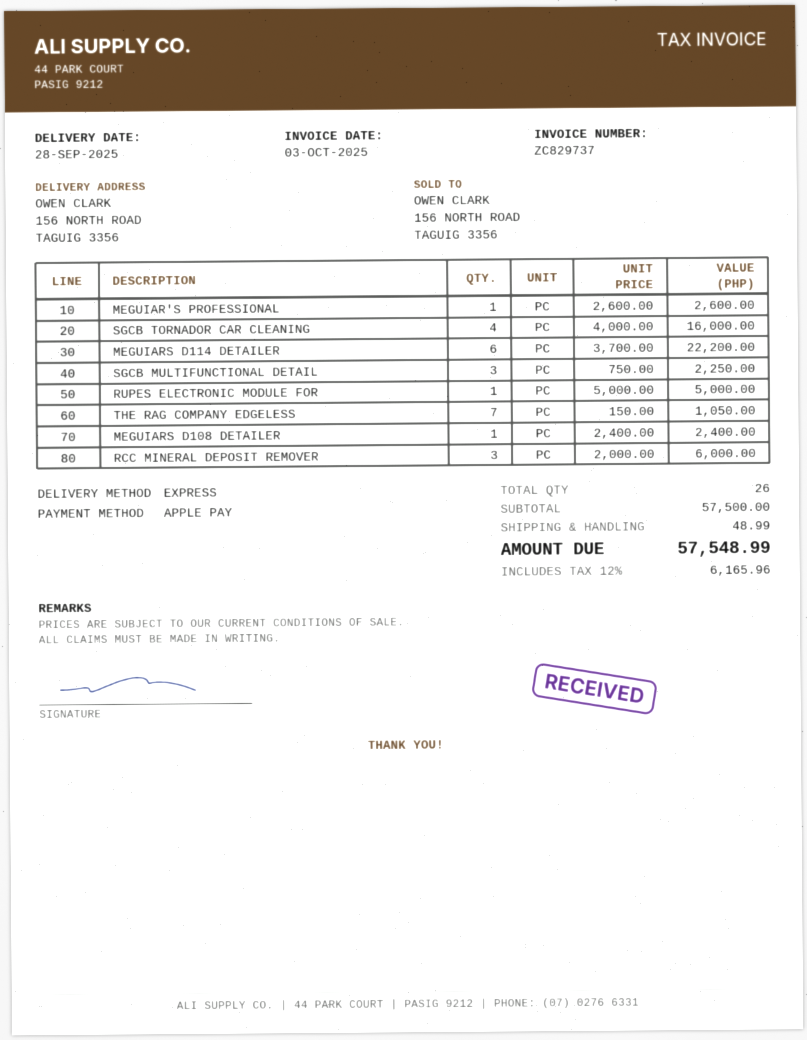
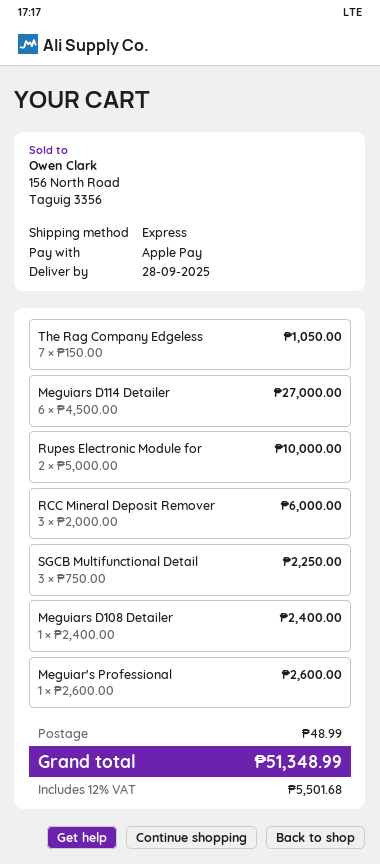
SGCB TORNADOR CAR CLEANING: 4 x 4000.00 = 16000.00 -> none
MEGUIARS D114 DETAILER: 6 x 3700.00 = 22200.00 -> 6 x 4500.00 = 27000.00
RUPES ELECTRONIC MODULE FOR: 1 x 5000.00 = 5000.00 -> 2 x 5000.00 = 10000.00
tax: 12% = 6165.96 -> 12% = 5501.68
total: 57548.99 -> 51348.99

